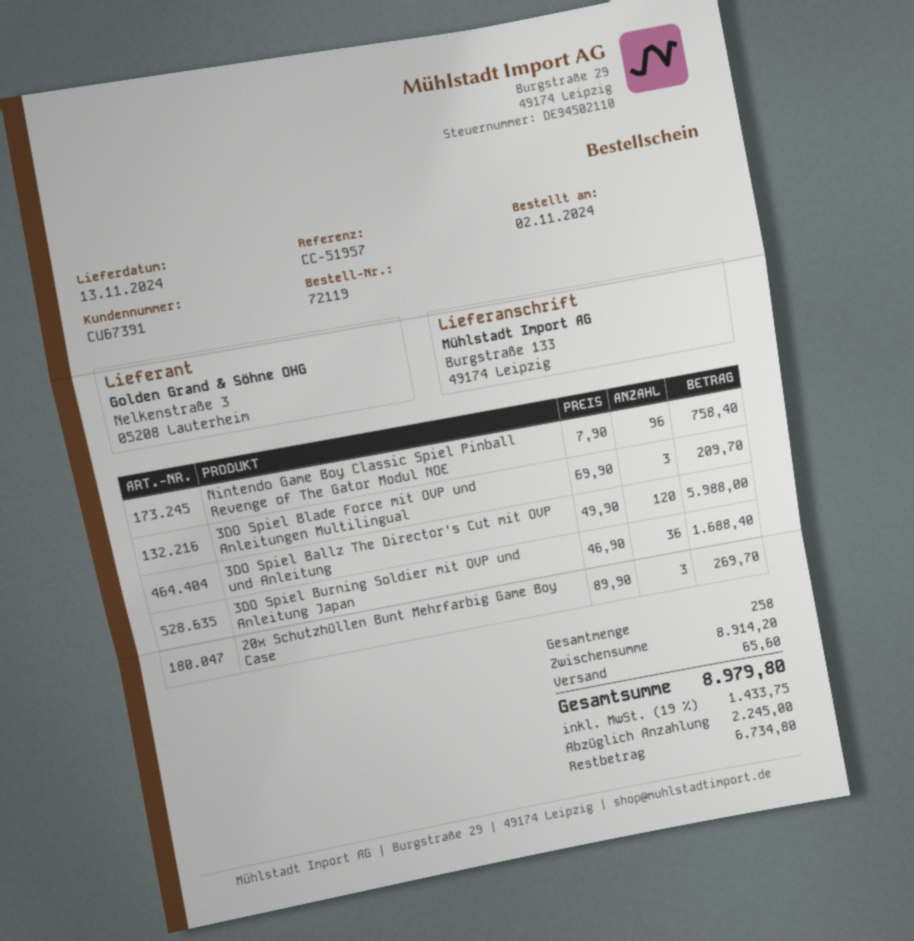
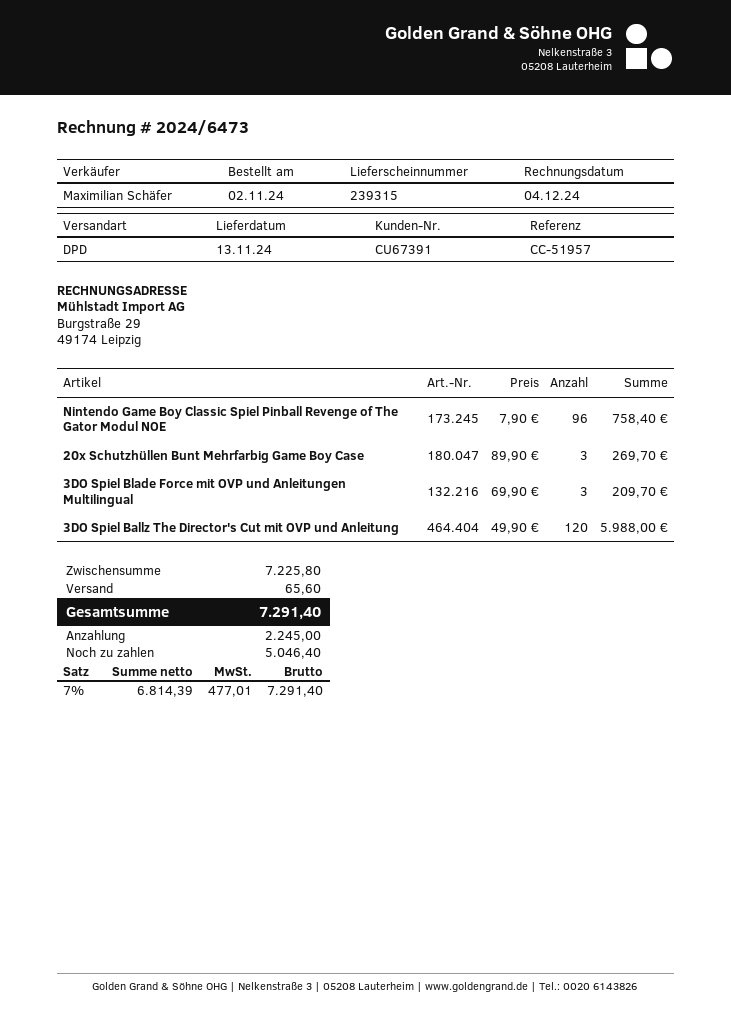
3DO Spiel Burning Soldier mit OVP und Anleitung Japan: 36 x 46.90 = 1688.40 -> none
subtotal: 8914.20 -> 7225.80
tax: 19% = 1433.75 -> 7% = 477.01
total: 8979.80 -> 7291.40
balance: 6734.80 -> 5046.40

